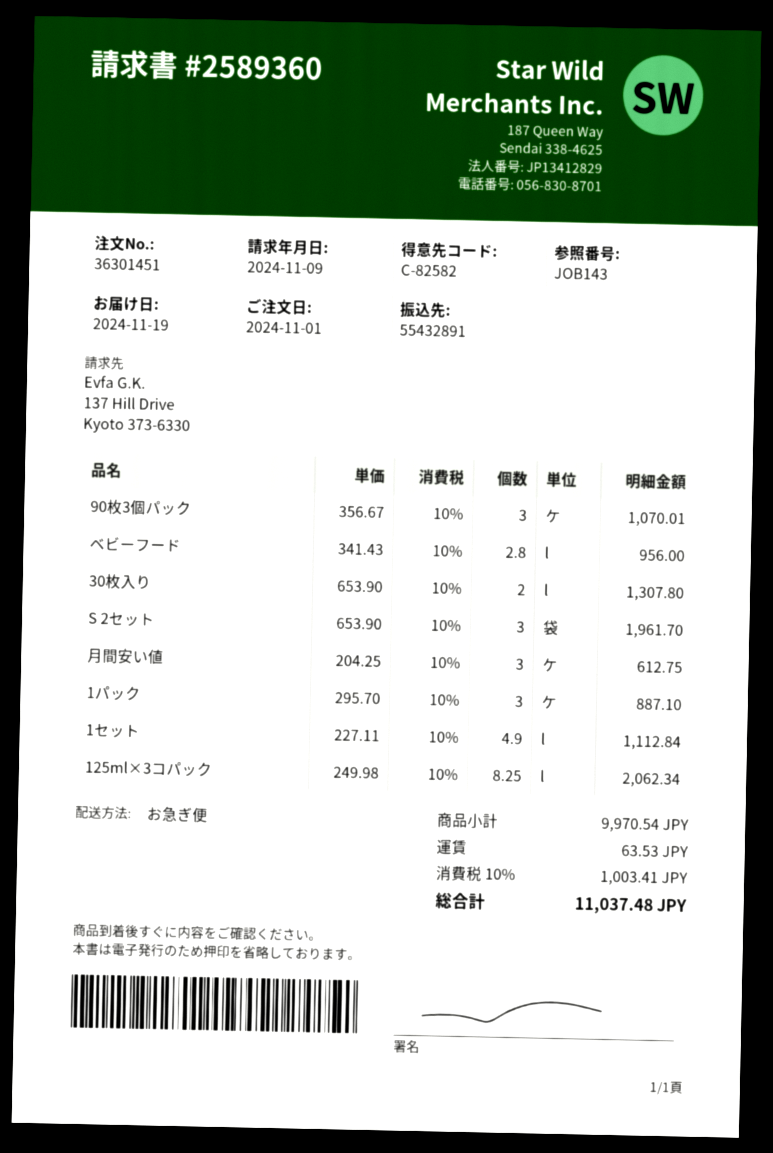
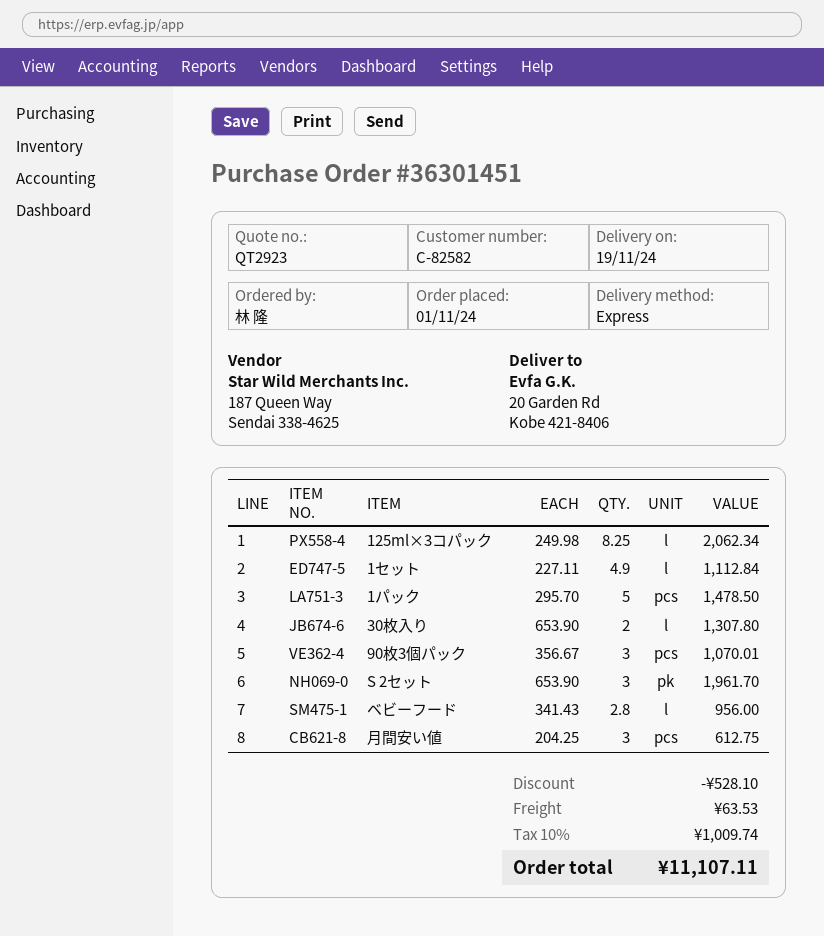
1パック: 3 x 295.70 = 887.10 -> 5 x 295.70 = 1478.50
discount: none -> 528.10
tax: 10% = 1003.41 -> 10% = 1009.74
total: 11037.48 -> 11107.11

